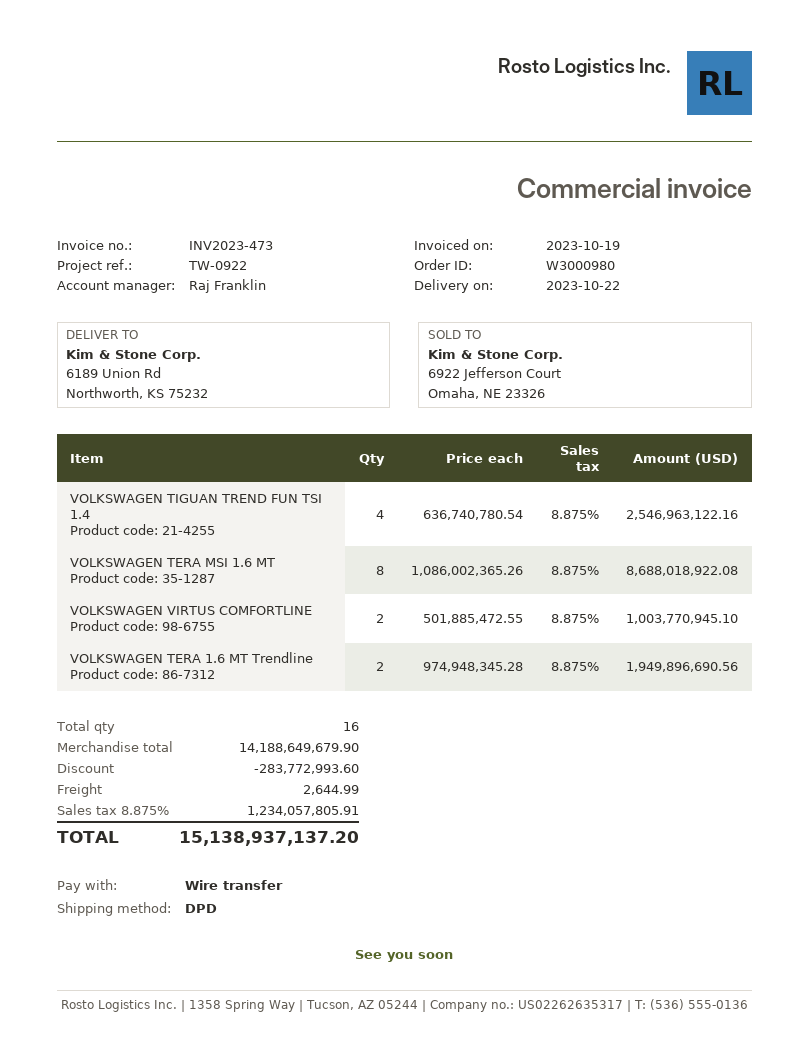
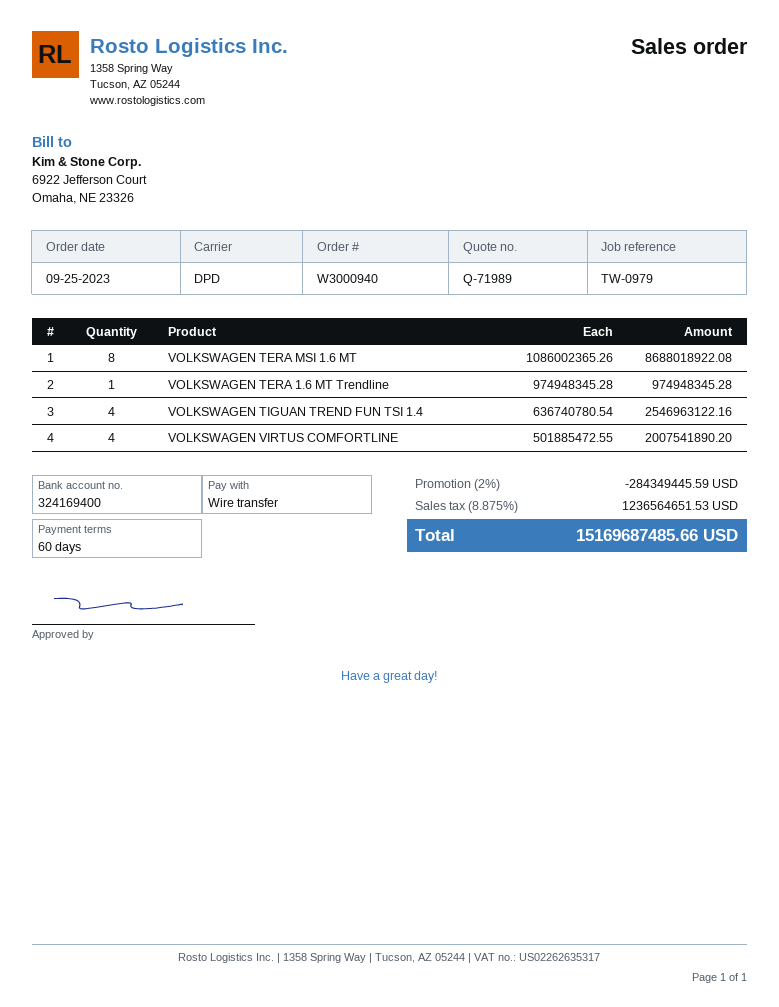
order number: W3000980 -> W3000940
reference: TW-0922 -> TW-0979
VOLKSWAGEN VIRTUS COMFORTLINE: 2 x 501885472.55 = 1003770945.10 -> 4 x 501885472.55 = 2007541890.20
VOLKSWAGEN TERA 1.6 MT Trendline: 2 x 974948345.28 = 1949896690.56 -> 1 x 974948345.28 = 974948345.28
discount: 283772993.60 -> 284349445.59
shipping: 2644.99 -> none
tax: 8.875% = 1234057805.91 -> 8.875% = 1236564651.53
total: 15138937137.20 -> 15169687485.66

